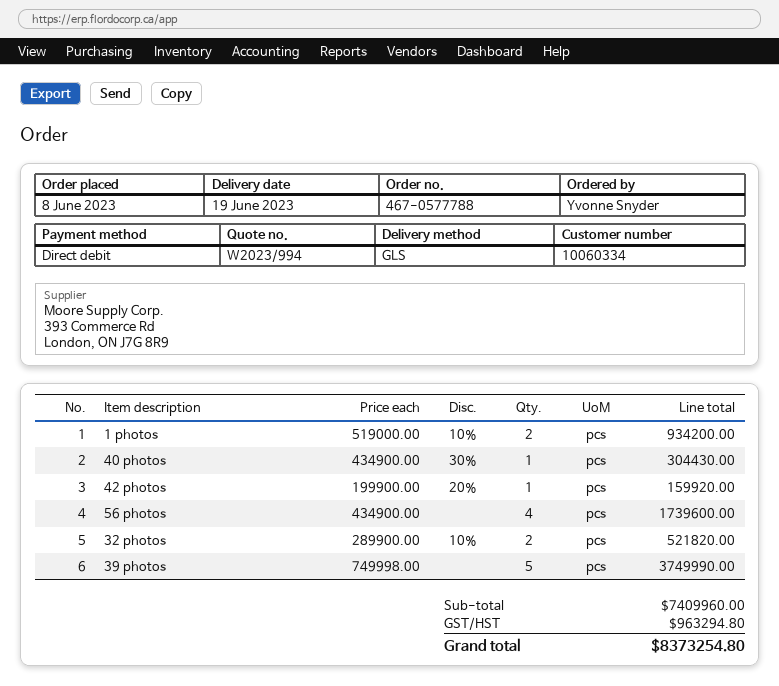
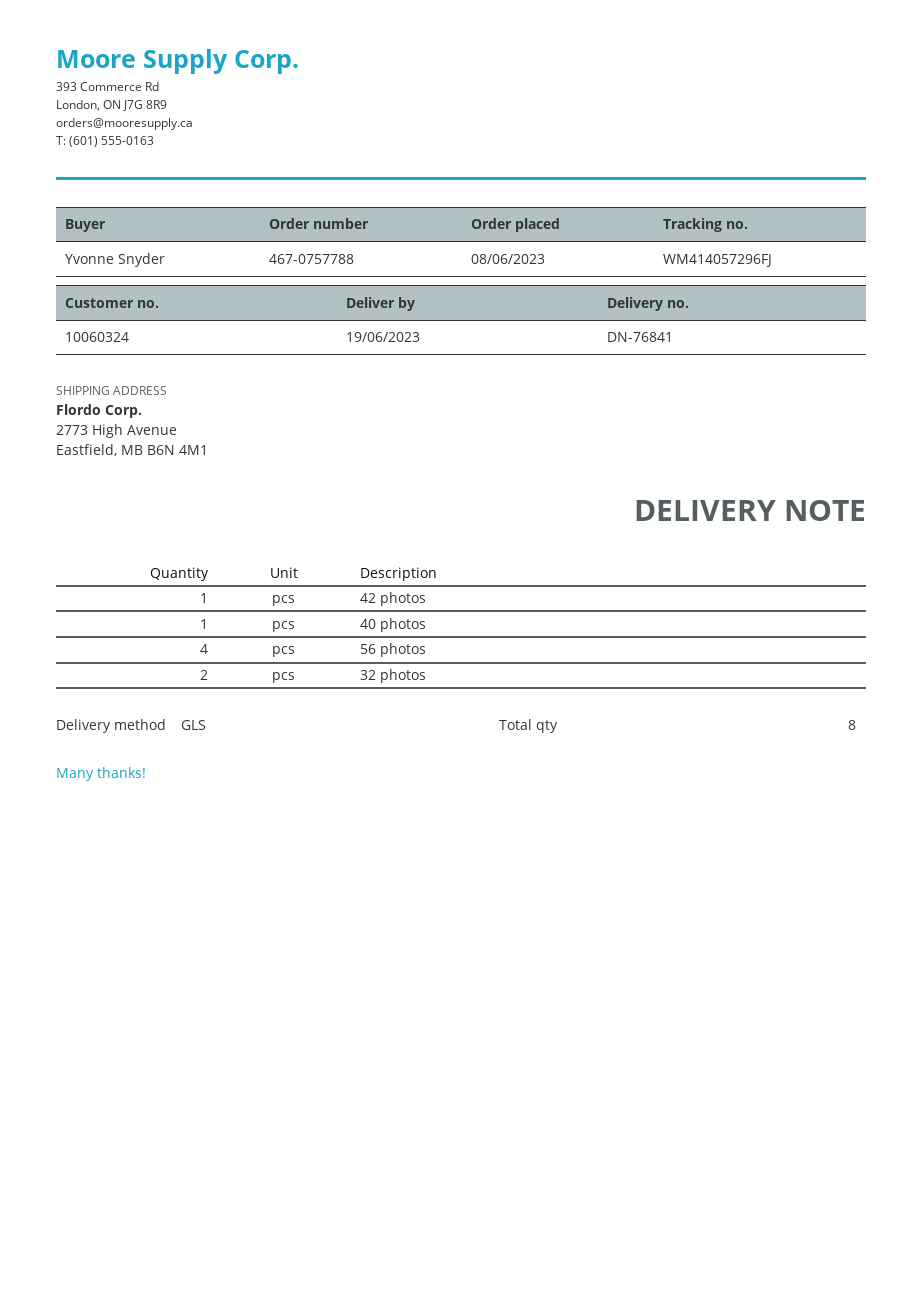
order number: 467-0577788 -> 467-0757788
customer number: 10060334 -> 10060324
1 photos: 2 -> none
39 photos: 5 -> none

